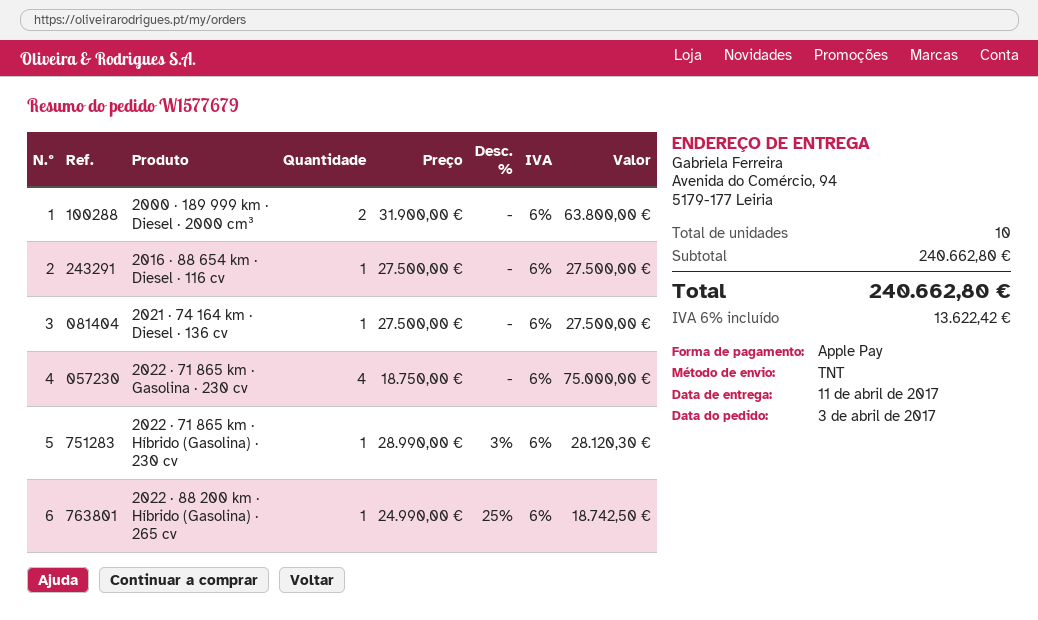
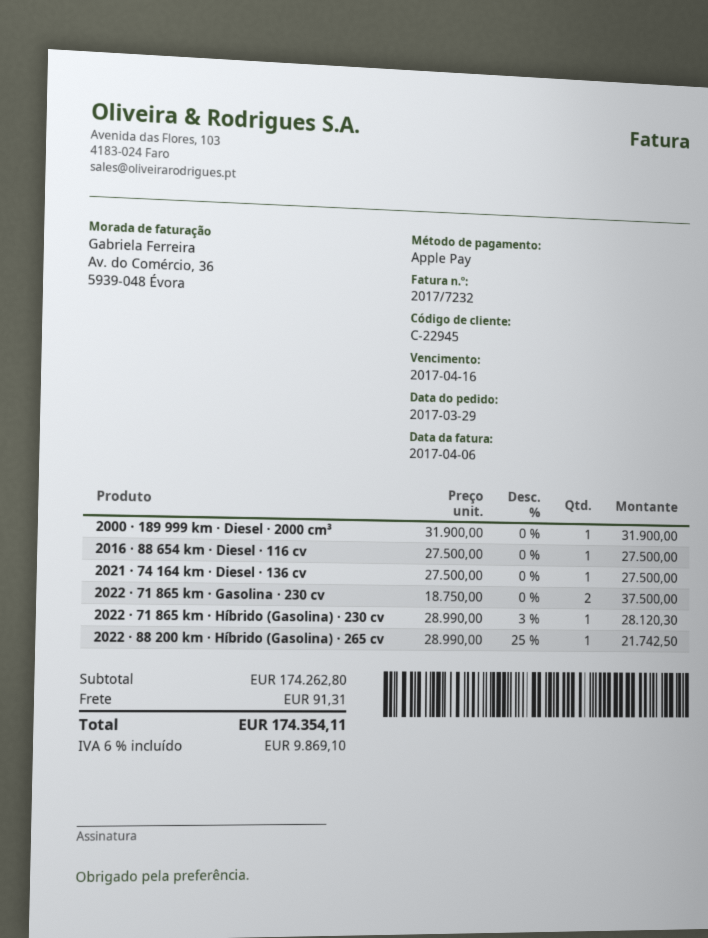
order date: 2017-04-03 -> 2017-03-29
2000 · 189 999 km · Diesel · 2000 cm³: 2 x 31900.00 = 63800.00 -> 1 x 31900.00 = 31900.00
2022 · 71 865 km · Gasolina · 230 cv: 4 x 18750.00 = 75000.00 -> 2 x 18750.00 = 37500.00
2022 · 88 200 km · Híbrido (Gasolina) · 265 cv: 1 x 24990.00 - 25% = 18742.50 -> 1 x 28990.00 - 25% = 21742.50
subtotal: 240662.80 -> 174262.80
shipping: none -> 91.31
tax: 6% = 13622.42 -> 6% = 9869.10
total: 240662.80 -> 174354.11

